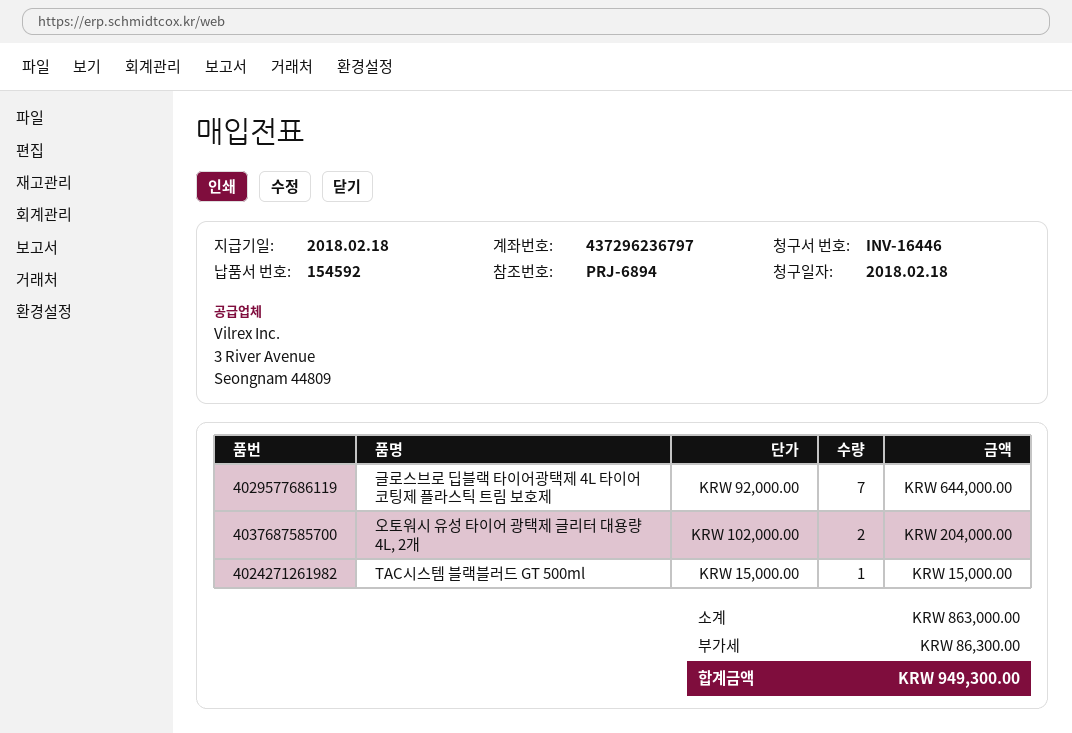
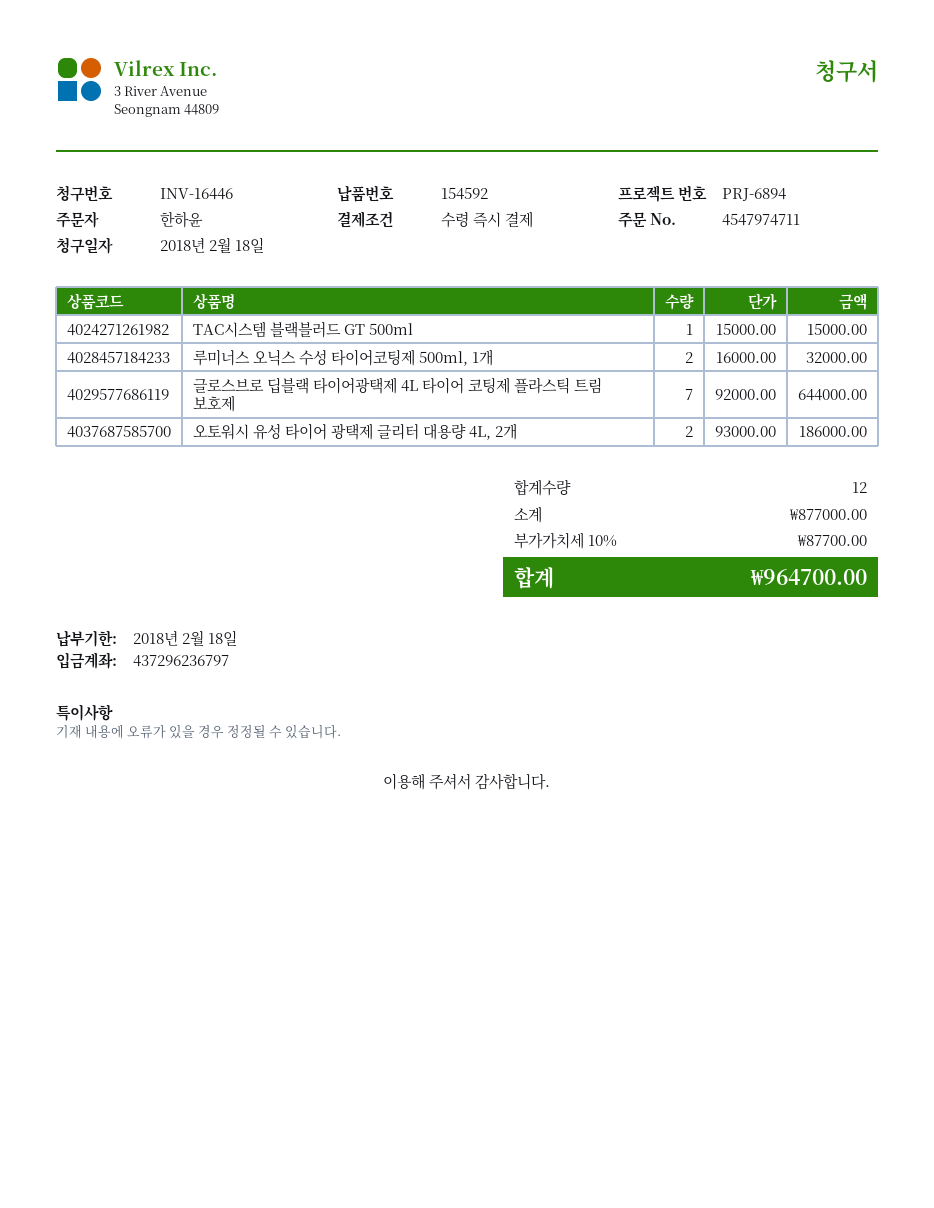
오토워시 유성 타이어 광택제 글리터 대용량 4L, 2개: 2 x 102000.00 = 204000.00 -> 2 x 93000.00 = 186000.00
루미너스 오닉스 수성 타이어코팅제 500ml, 1개: none -> 2 x 16000.00 = 32000.00
subtotal: 863000.00 -> 877000.00
tax: 86300.00 -> 87700.00
total: 949300.00 -> 964700.00

